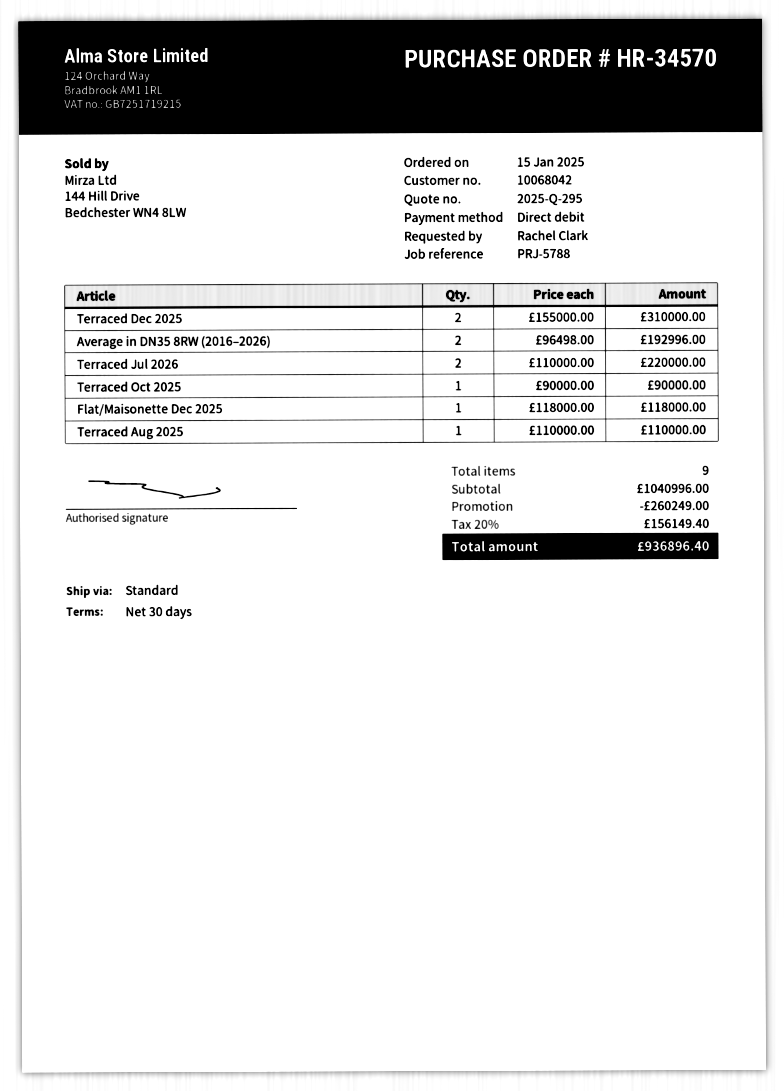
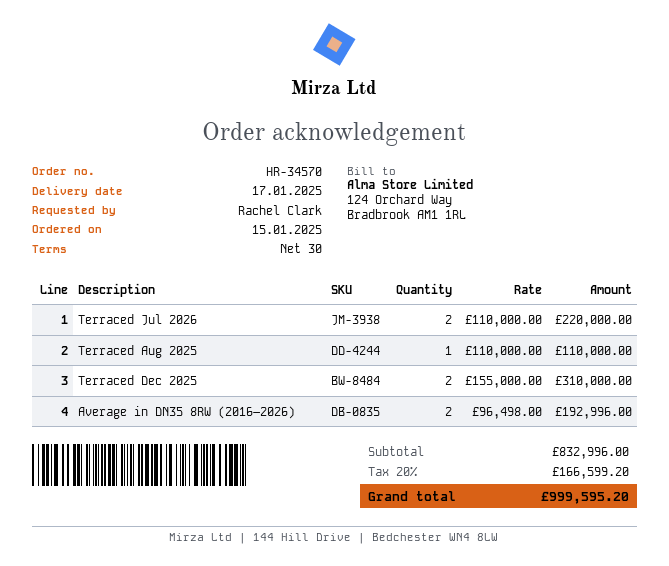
Terraced Oct 2025: 1 x 90000.00 = 90000.00 -> none
Flat/Maisonette Dec 2025: 1 x 118000.00 = 118000.00 -> none
subtotal: 1040996.00 -> 832996.00
discount: 260249.00 -> none
tax: 20% = 156149.40 -> 20% = 166599.20
total: 936896.40 -> 999595.20

